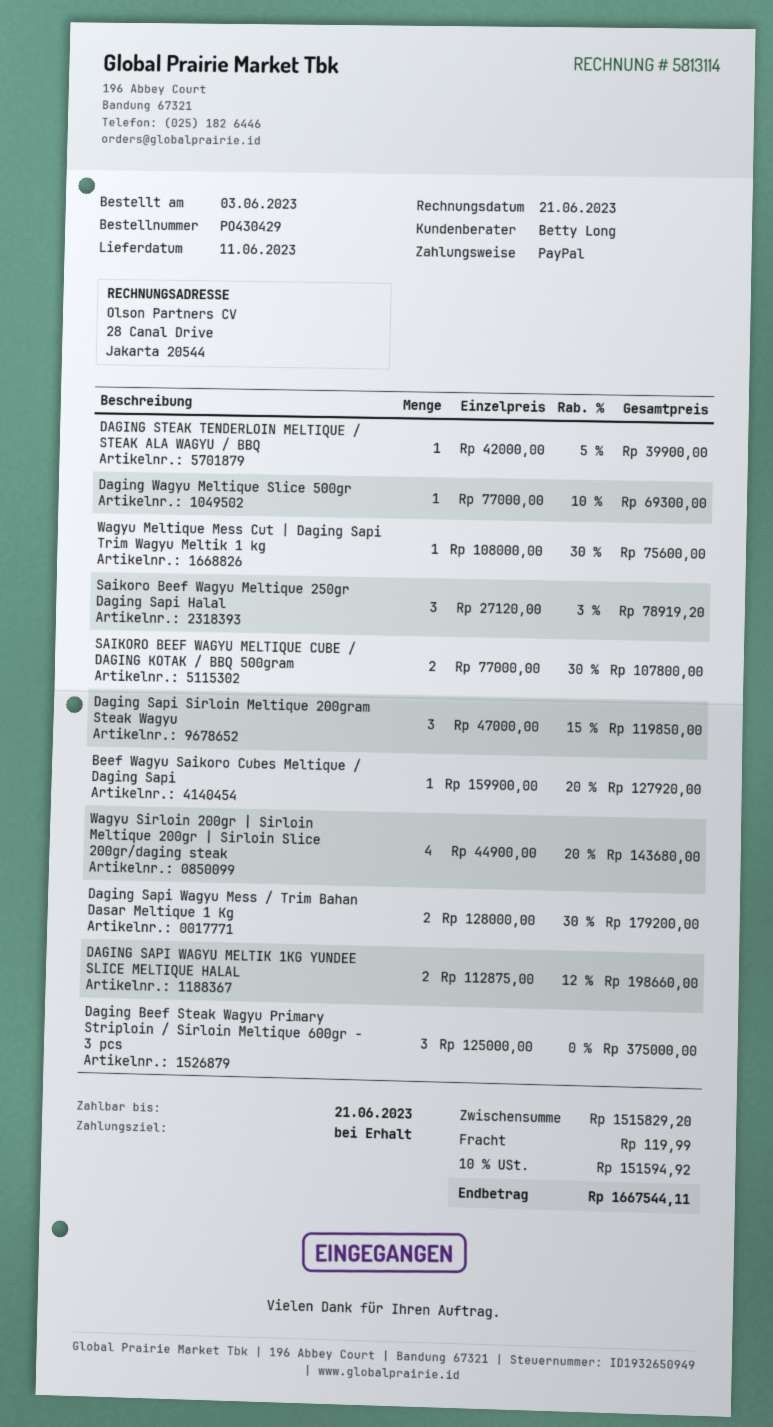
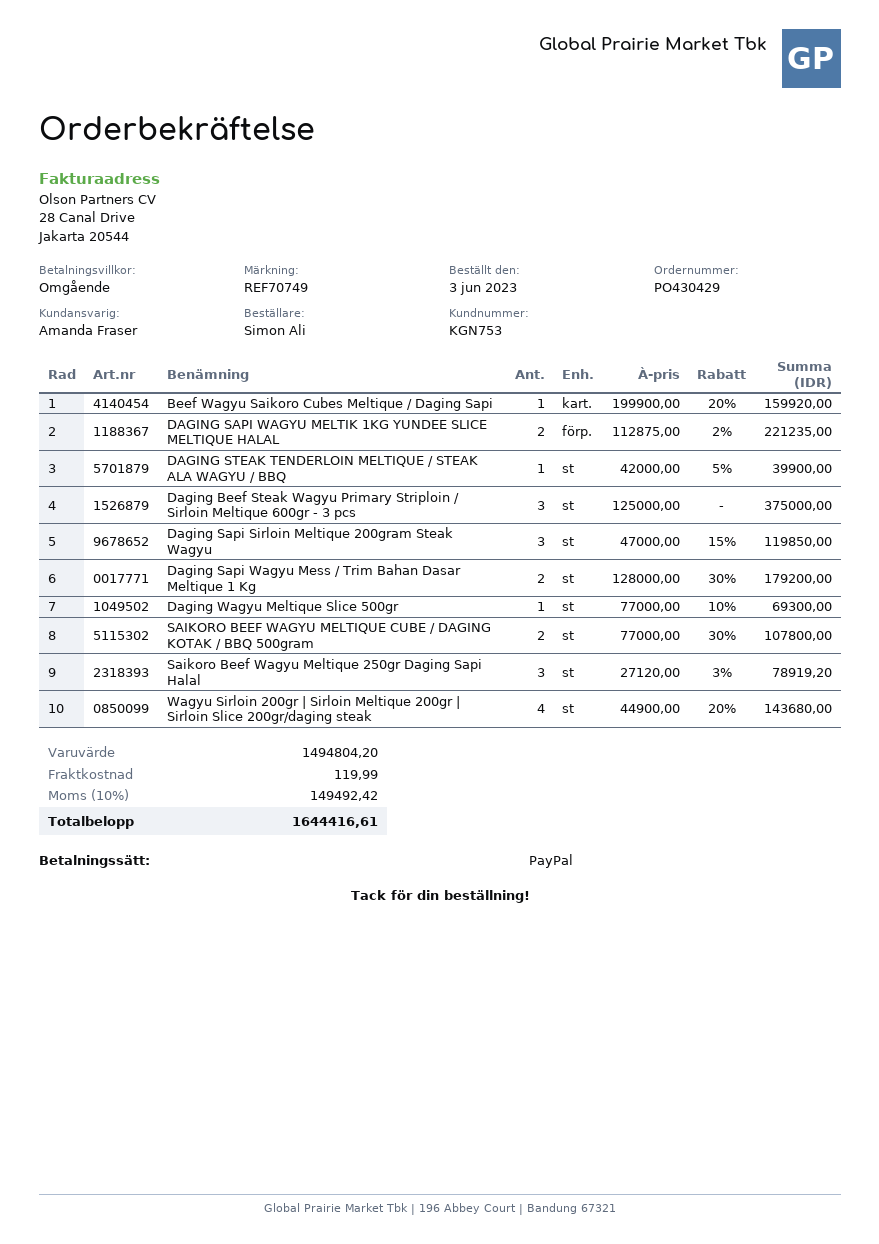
sales rep: Betty Long -> Amanda Fraser
Wagyu Meltique Mess Cut | Daging Sapi Trim Wagyu Meltik 1 kg: 1 x 108000.00 - 30% = 75600.00 -> none
Beef Wagyu Saikoro Cubes Meltique / Daging Sapi: 1 x 159900.00 - 20% = 127920.00 -> 1 x 199900.00 - 20% = 159920.00
DAGING SAPI WAGYU MELTIK 1KG YUNDEE SLICE MELTIQUE HALAL: 2 x 112875.00 - 12% = 198660.00 -> 2 x 112875.00 - 2% = 221235.00
subtotal: 1515829.20 -> 1494804.20
tax: 10% = 151594.92 -> 10% = 149492.42
total: 1667544.11 -> 1644416.61

